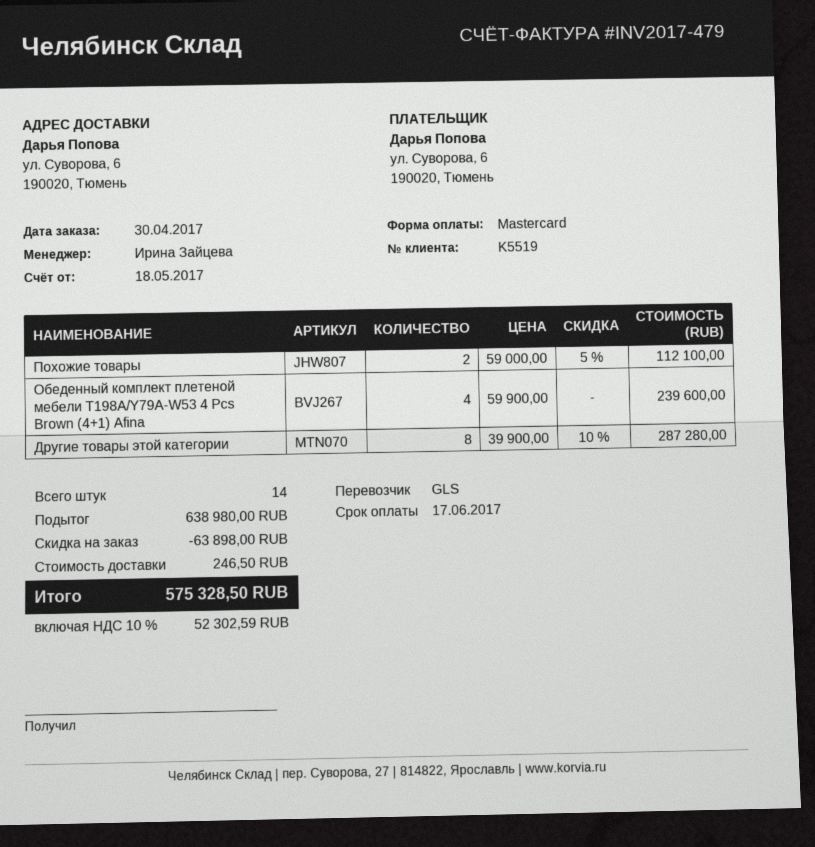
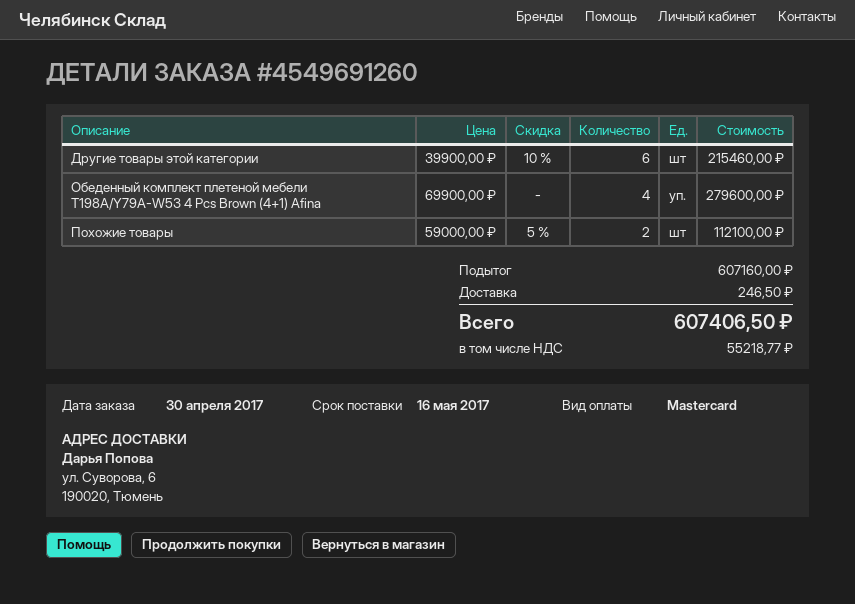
Обеденный комплект плетеной мебели T198A/Y79A-W53 4 Pcs Brown (4+1) Afina: 4 x 59900.00 = 239600.00 -> 4 x 69900.00 = 279600.00
Другие товары этой категории: 8 x 39900.00 - 10% = 287280.00 -> 6 x 39900.00 - 10% = 215460.00
subtotal: 638980.00 -> 607160.00
discount: 63898.00 -> none
tax: 52302.59 -> 55218.77
total: 575328.50 -> 607406.50

